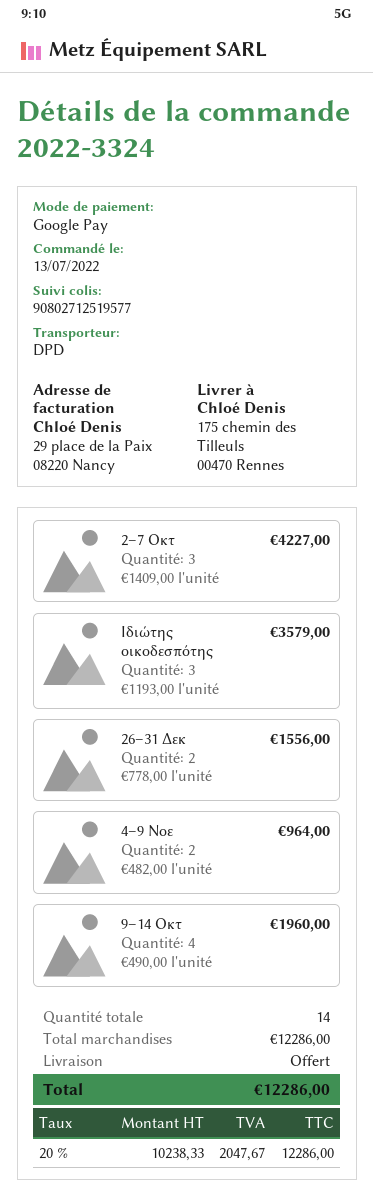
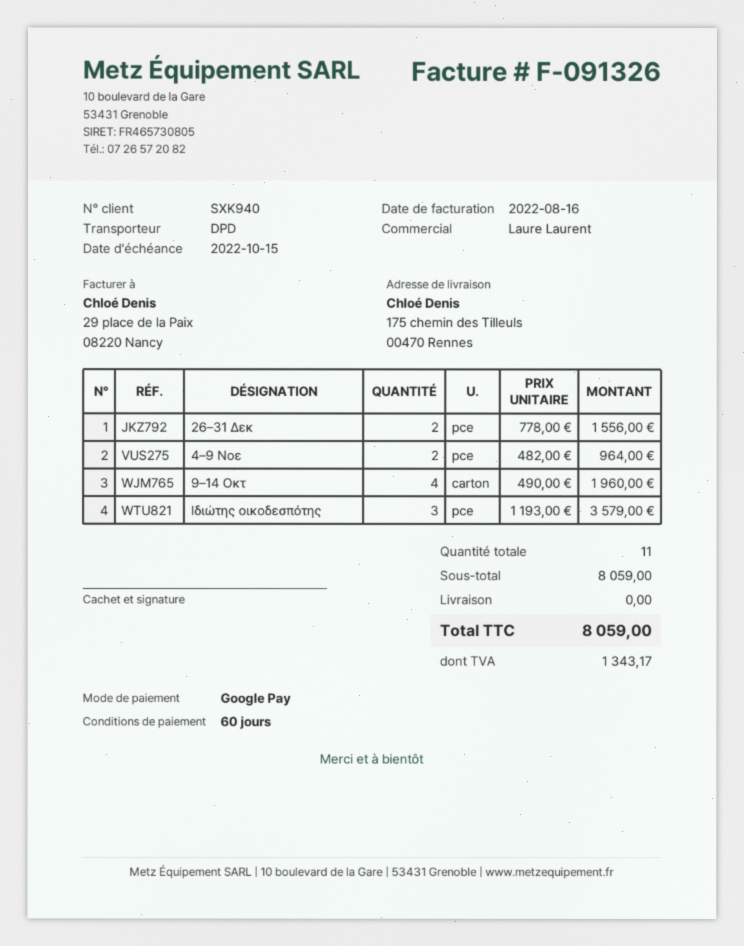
2–7 Οκτ: 3 x 1409.00 = 4227.00 -> none
total quantity: 14 -> 11
subtotal: 12286.00 -> 8059.00
tax: 2047.67 -> 1343.17
total: 12286.00 -> 8059.00

